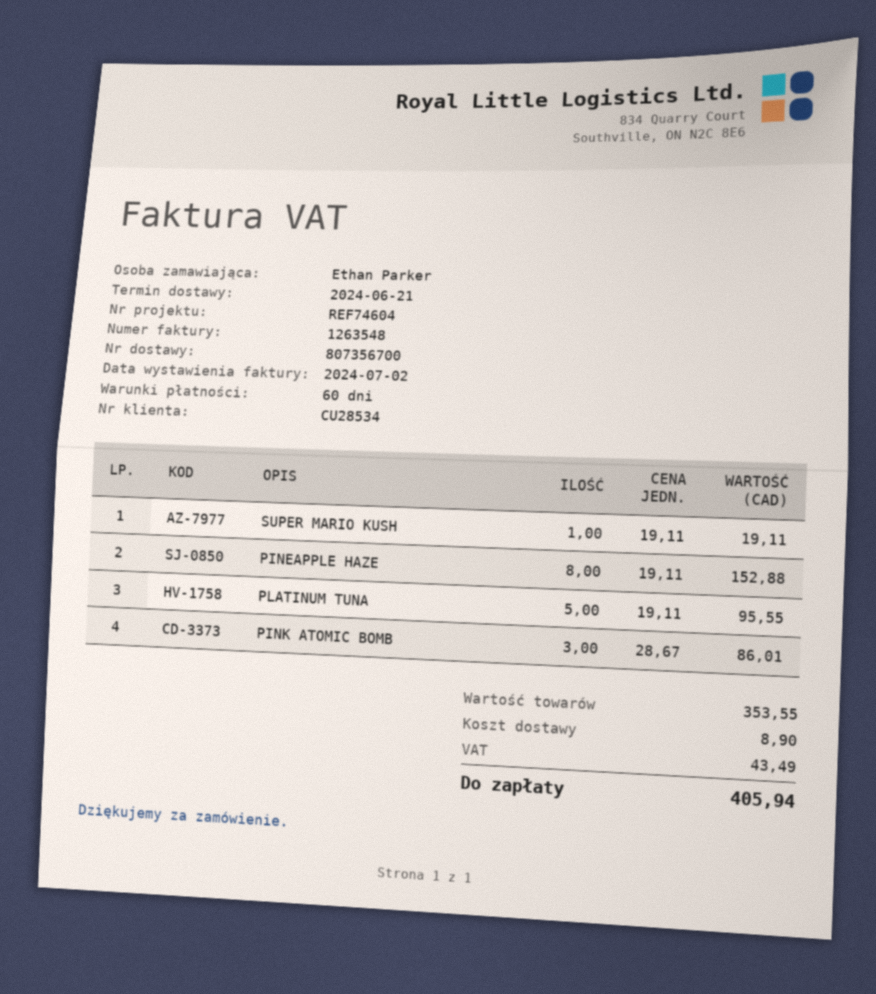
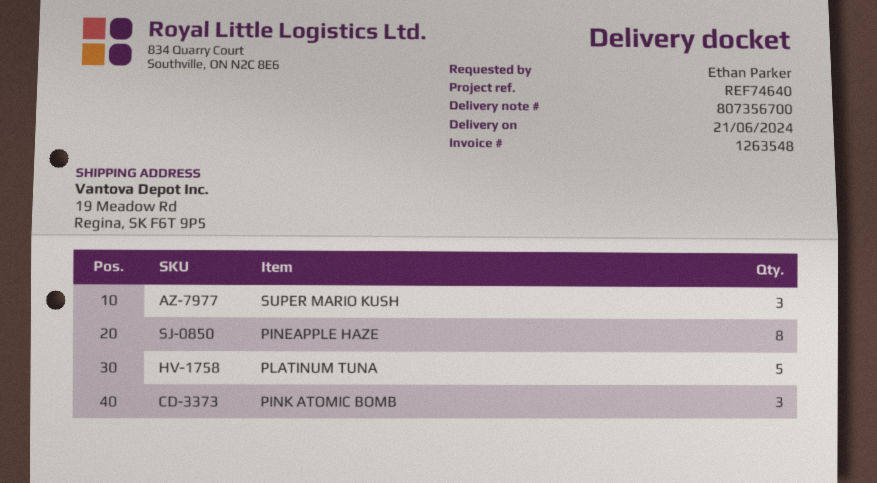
reference: REF74604 -> REF74640
SUPER MARIO KUSH: 1 -> 3

